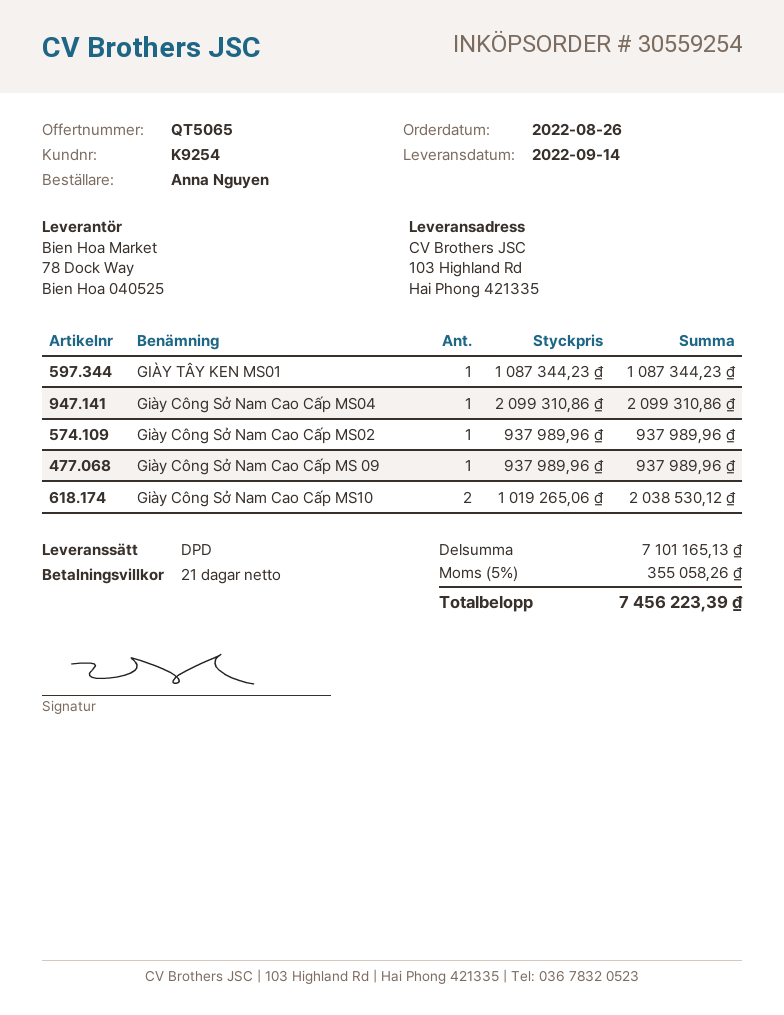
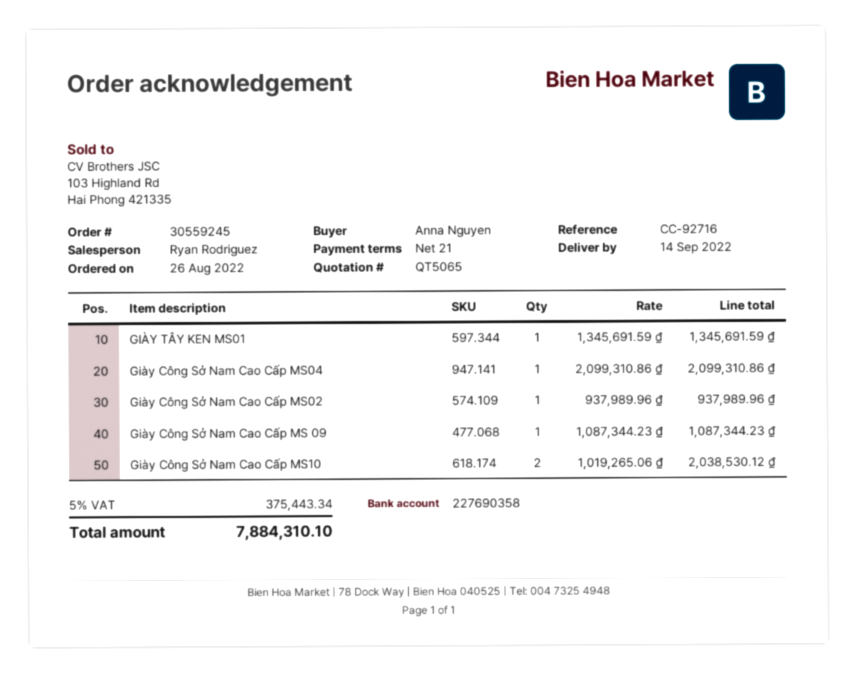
order number: 30559254 -> 30559245
GIÀY TÂY KEN MS01: 1 x 1087344.23 = 1087344.23 -> 1 x 1345691.59 = 1345691.59
Giày Công Sở Nam Cao Cấp MS 09: 1 x 937989.96 = 937989.96 -> 1 x 1087344.23 = 1087344.23
tax: 5% = 355058.26 -> 5% = 375443.34
total: 7456223.39 -> 7884310.10

